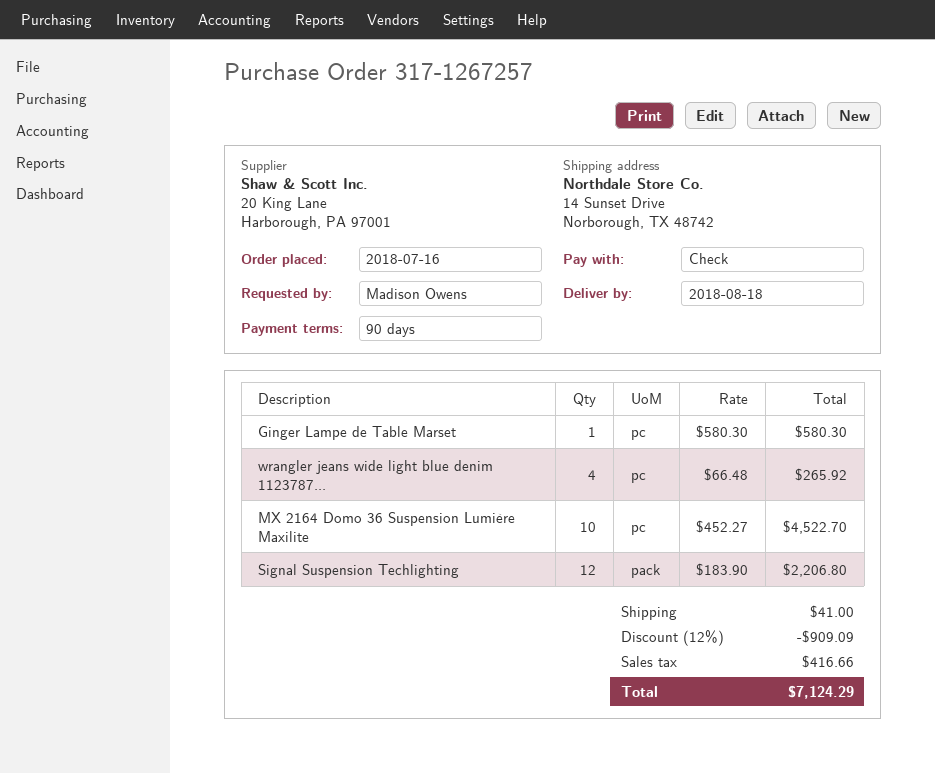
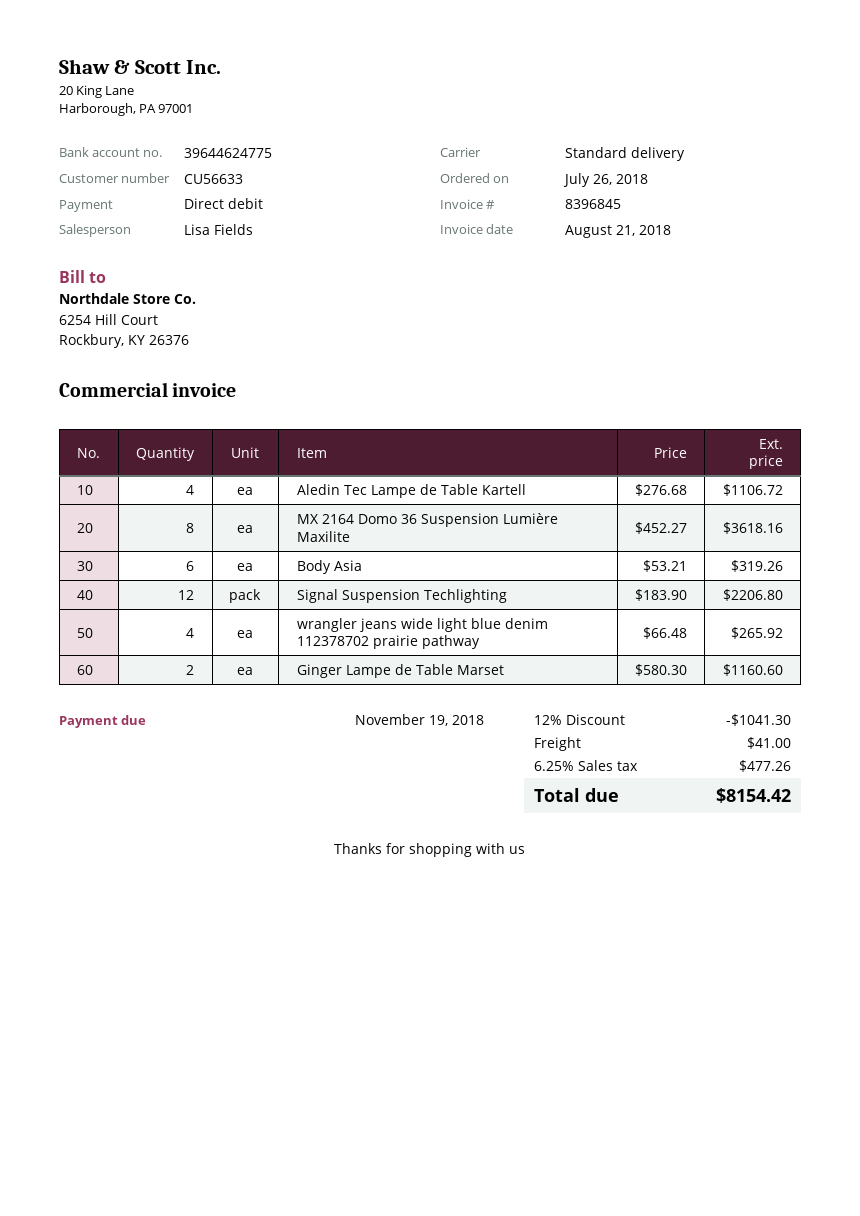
order date: 2018-07-16 -> 2018-07-26
payment method: cheque -> direct debit
Ginger Lampe de Table Marset: 1 x 580.30 = 580.30 -> 2 x 580.30 = 1160.60
MX 2164 Domo 36 Suspension Lumière Maxilite: 10 x 452.27 = 4522.70 -> 8 x 452.27 = 3618.16
Aledin Tec Lampe de Table Kartell: none -> 4 x 276.68 = 1106.72
Body Asia: none -> 6 x 53.21 = 319.26
discount: 12% = 909.09 -> 12% = 1041.30
tax: 416.66 -> 477.26
total: 7124.29 -> 8154.42

